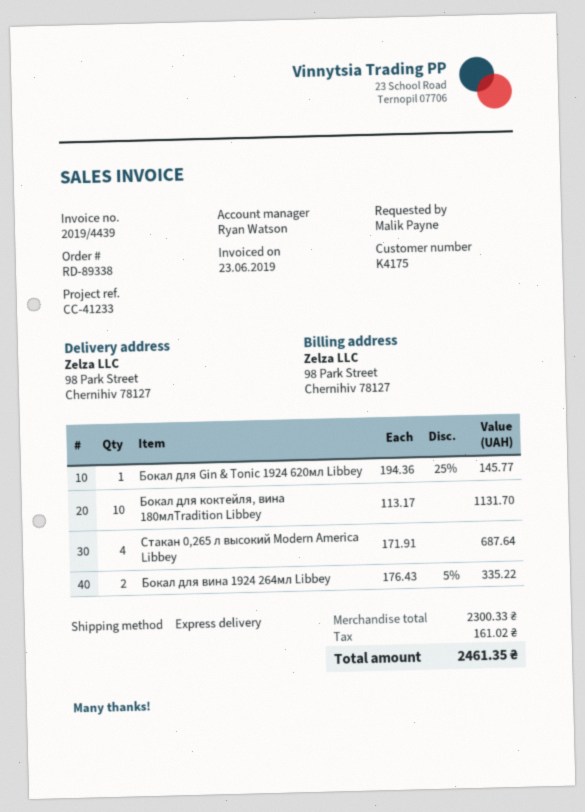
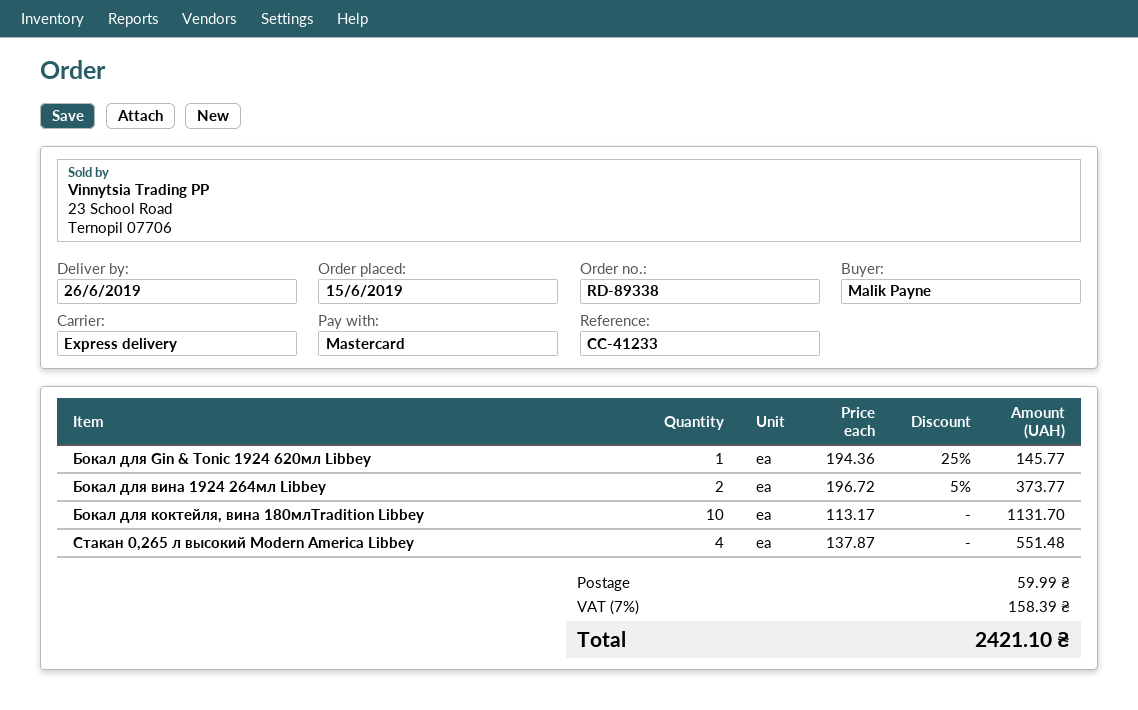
Стакан 0,265 л высокий Modern America Libbey: 4 x 171.91 = 687.64 -> 4 x 137.87 = 551.48
Бокал для вина 1924 264мл Libbey: 2 x 176.43 - 5% = 335.22 -> 2 x 196.72 - 5% = 373.77
shipping: none -> 59.99
tax: 161.02 -> 158.39
total: 2461.35 -> 2421.10

